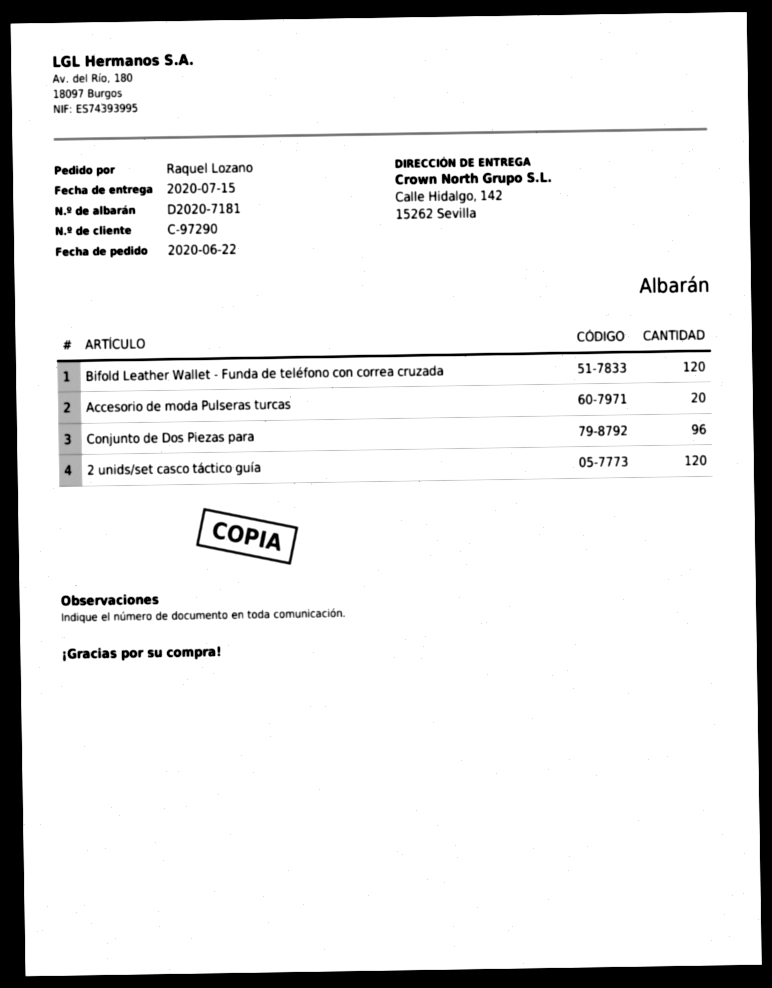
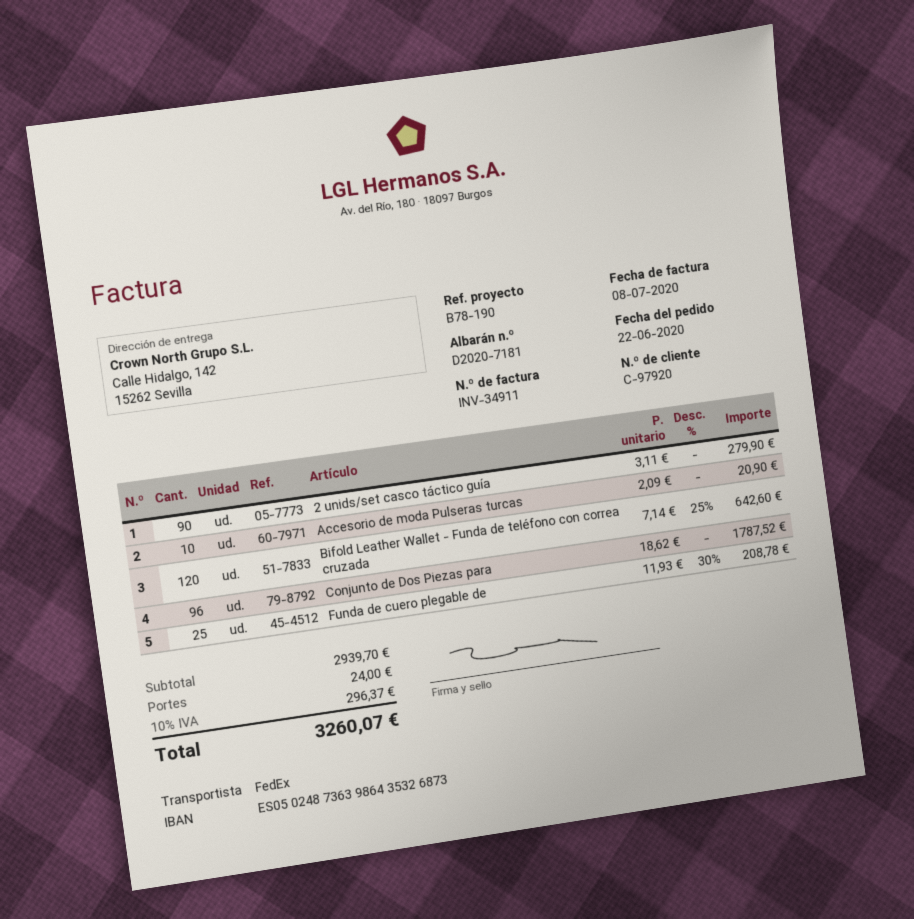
customer number: C-97290 -> C-97920
Accesorio de moda Pulseras turcas: 20 -> 10
2 unids/set casco táctico guía: 120 -> 90
Funda de cuero plegable de: none -> 25

